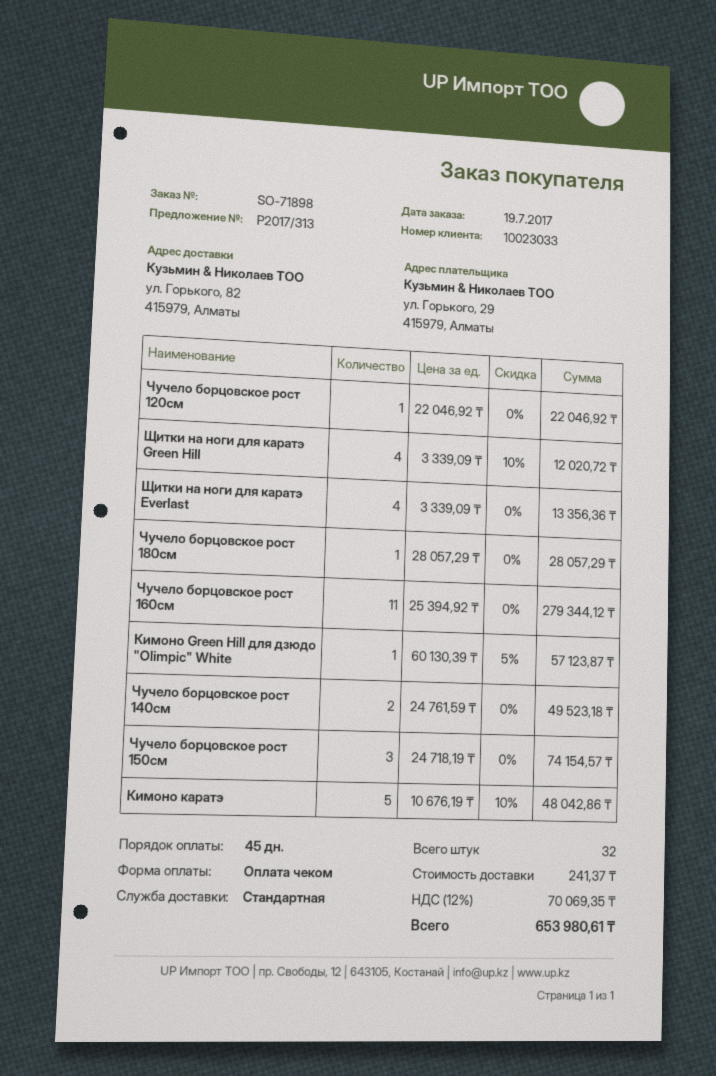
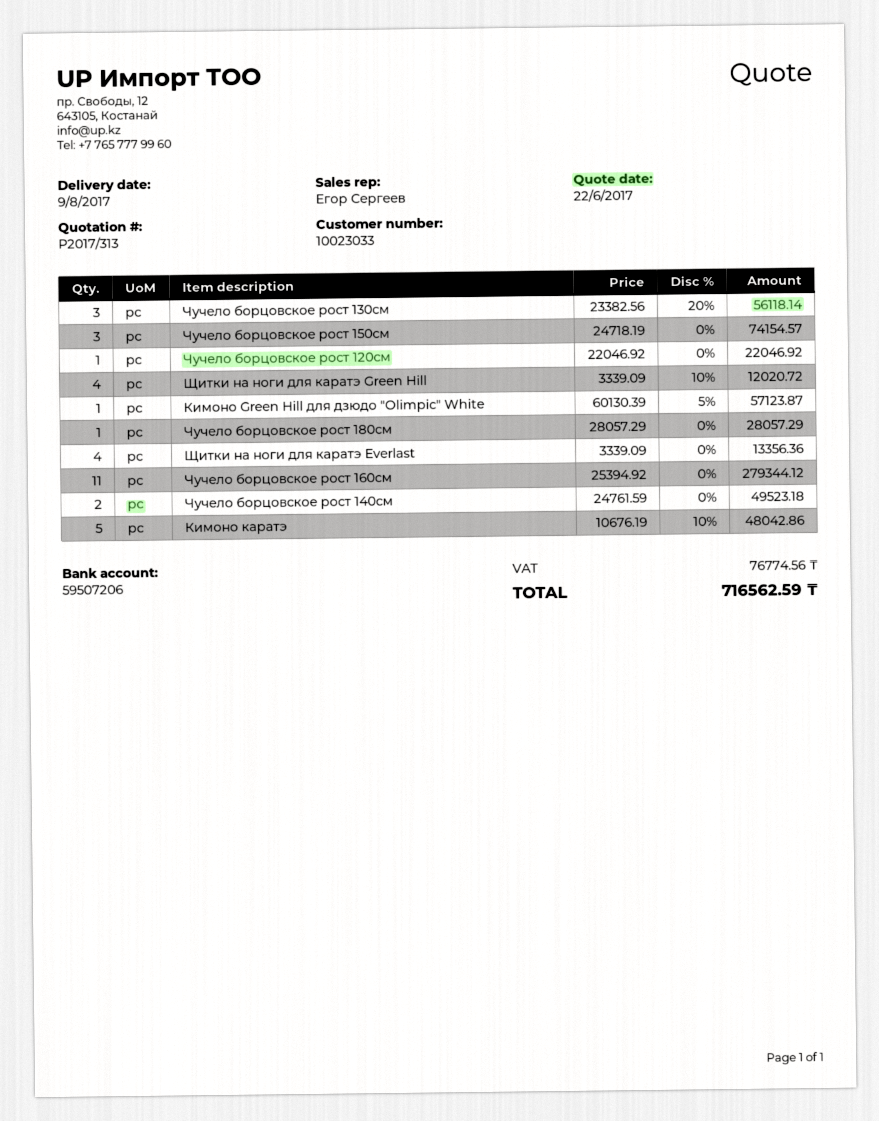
Чучело борцовское рост 130см: none -> 3 x 23382.56 - 20% = 56118.14
shipping: 241.37 -> none
tax: 70069.35 -> 76774.56
total: 653980.61 -> 716562.59

